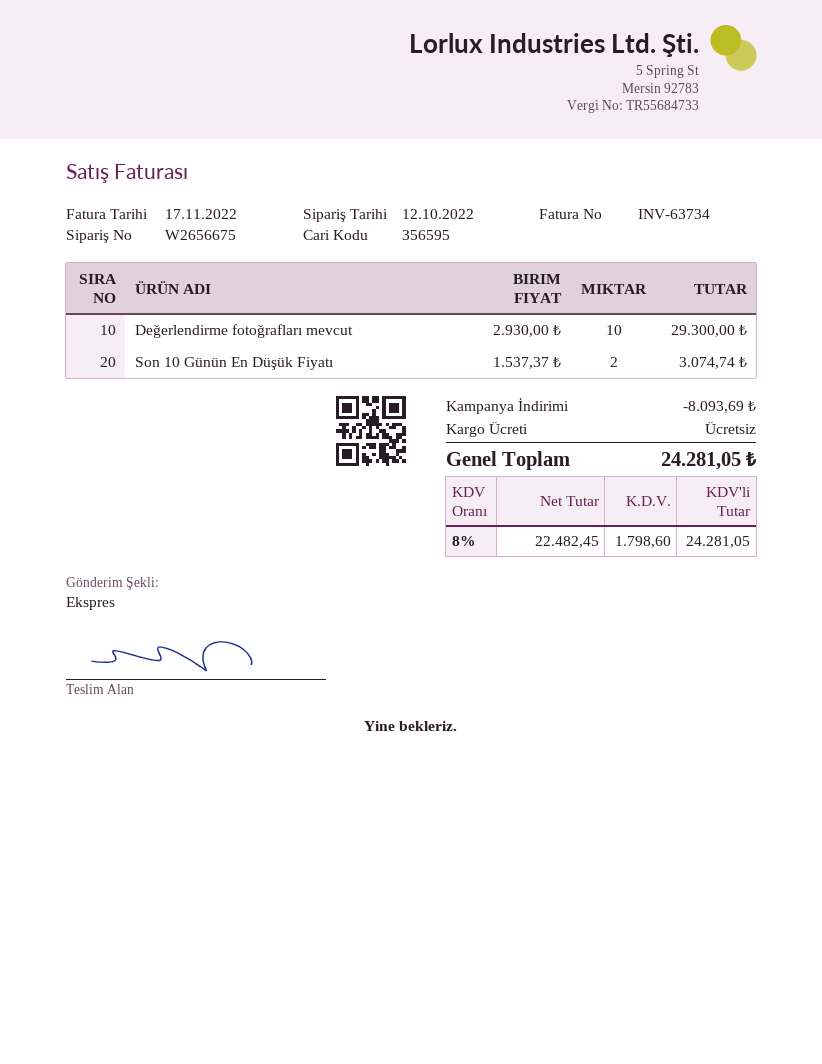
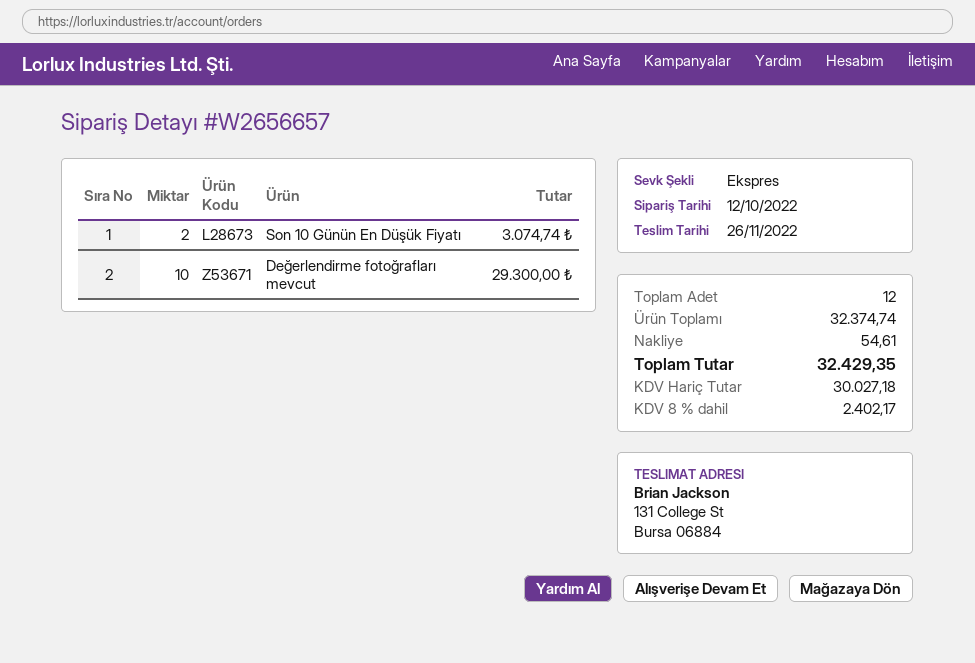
order number: W2656675 -> W2656657
discount: 8093.69 -> none
shipping: 0.00 -> 54.61
net: 22482.45 -> 30027.18
tax: 8% = 1798.60 -> 8% = 2402.17
total: 24281.05 -> 32429.35

